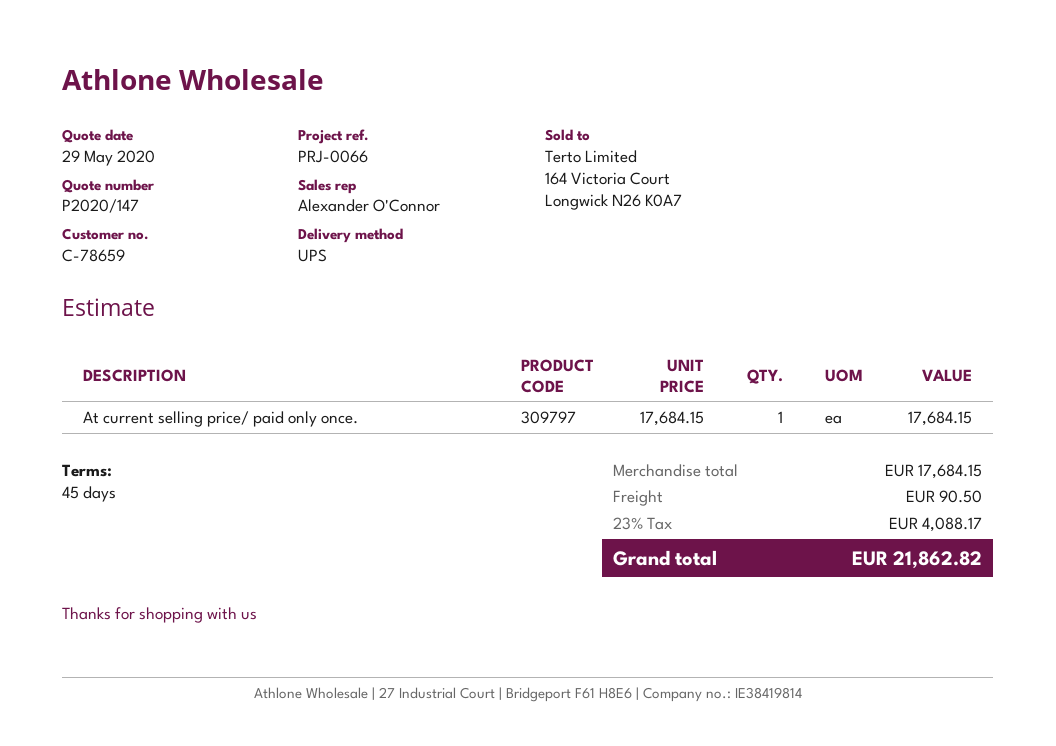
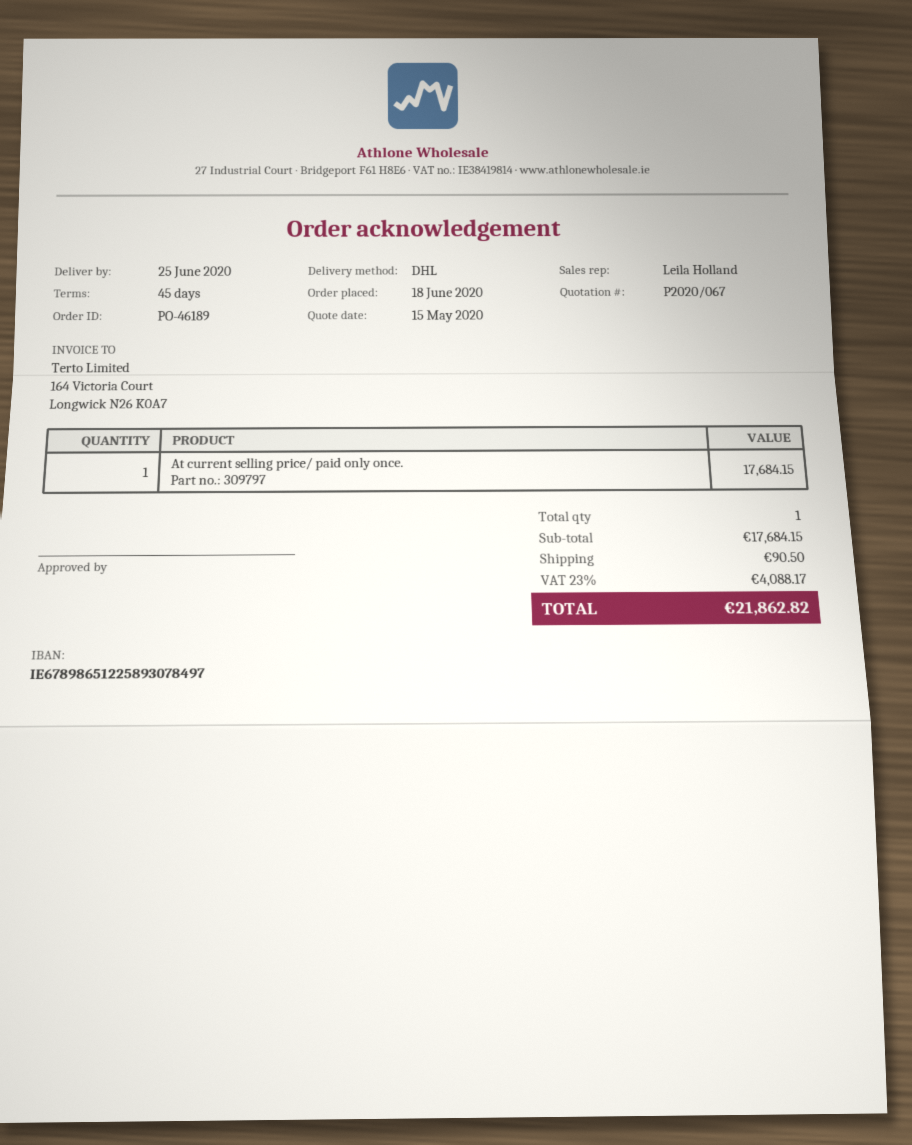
quote number: P2020/147 -> P2020/067
quote date: 2020-05-29 -> 2020-05-15
sales rep: Alexander O'Connor -> Leila Holland
shipping method: UPS -> DHL

